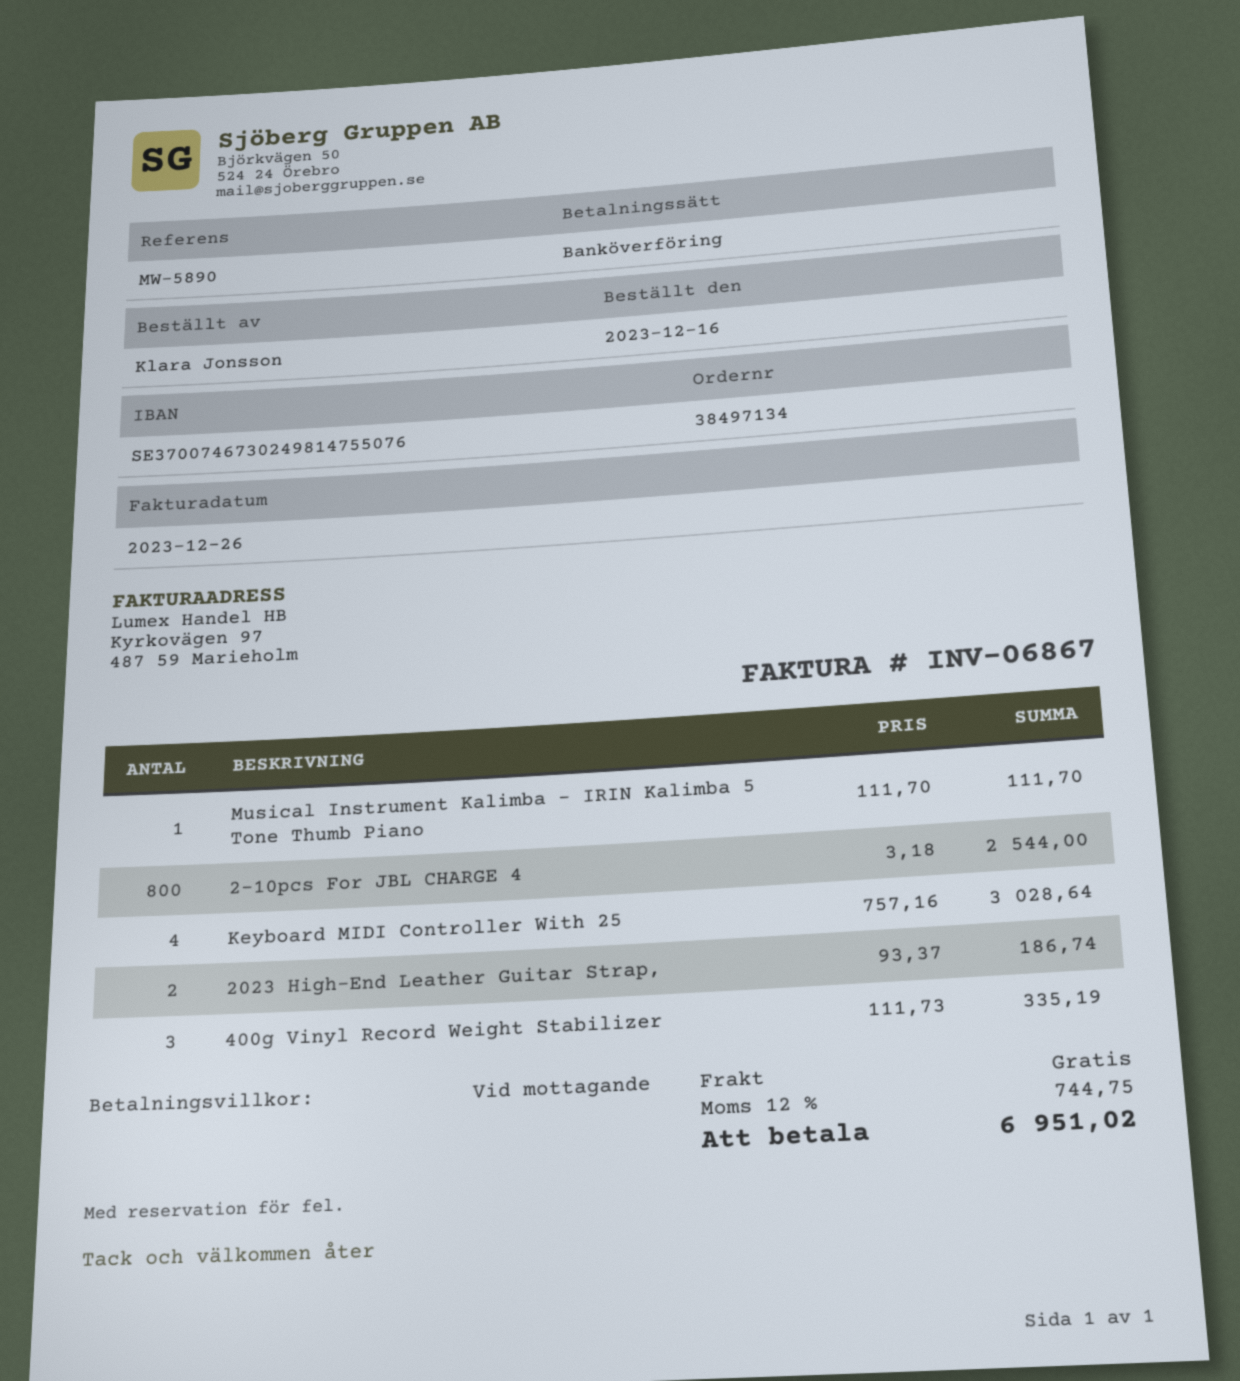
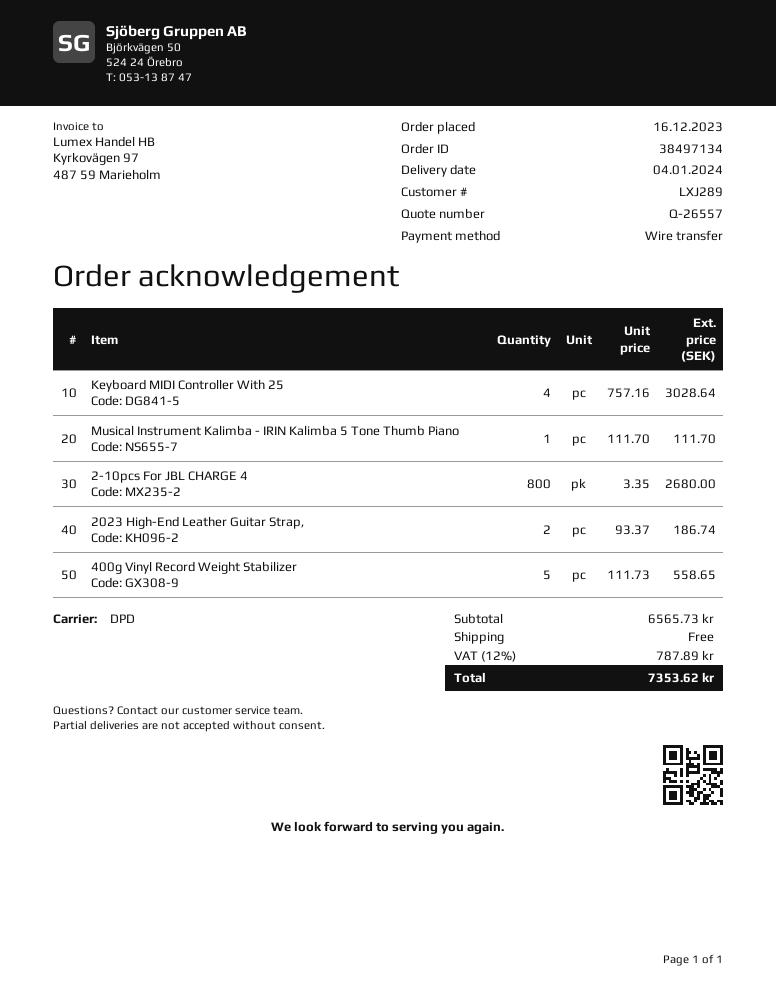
2-10pcs For JBL CHARGE 4: 800 x 3.18 = 2544.00 -> 800 x 3.35 = 2680.00
400g Vinyl Record Weight Stabilizer: 3 x 111.73 = 335.19 -> 5 x 111.73 = 558.65
tax: 12% = 744.75 -> 12% = 787.89
total: 6951.02 -> 7353.62

